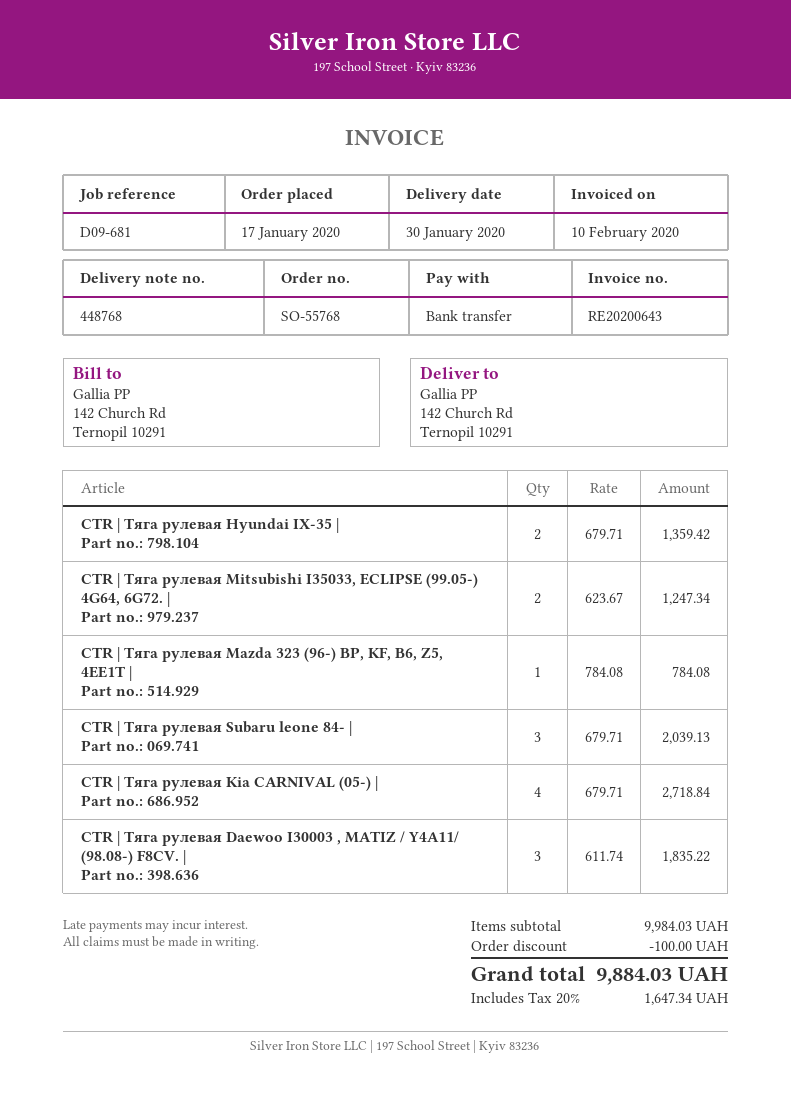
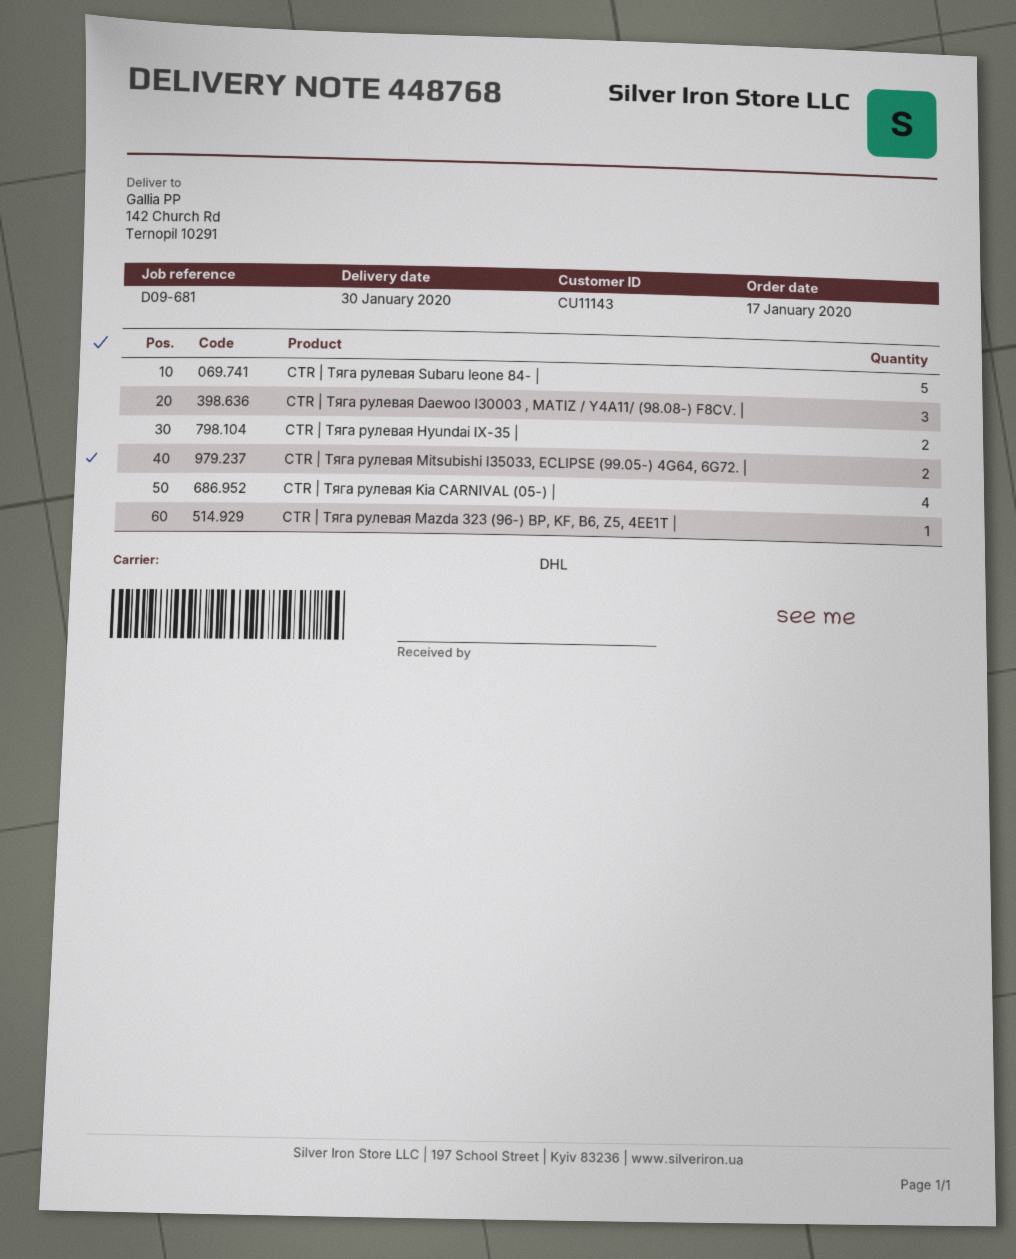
CTR | Тяга рулевая Subaru leone 84- |: 3 -> 5

